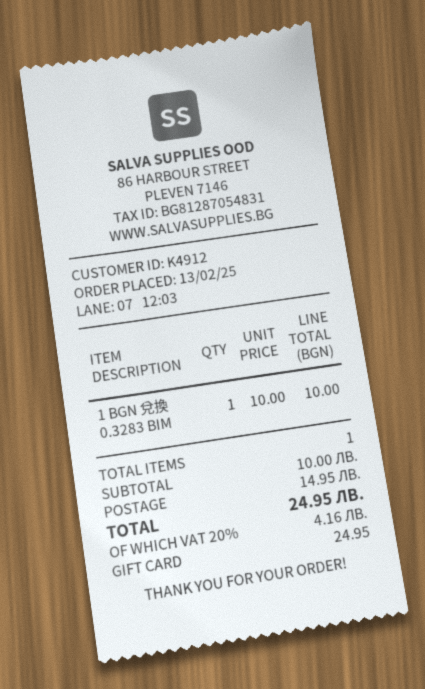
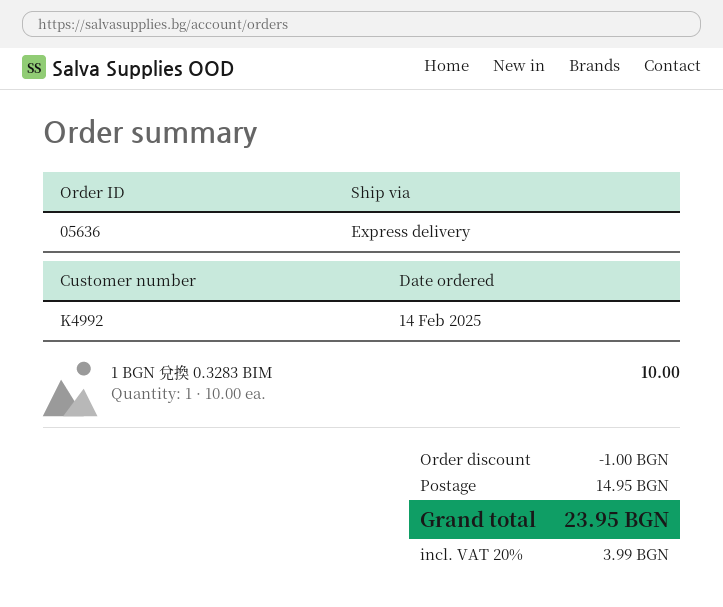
order date: 2025-02-13 -> 2025-02-14
customer number: K4912 -> K4992
discount: none -> 1.00
tax: 20% = 4.16 -> 20% = 3.99
total: 24.95 -> 23.95

